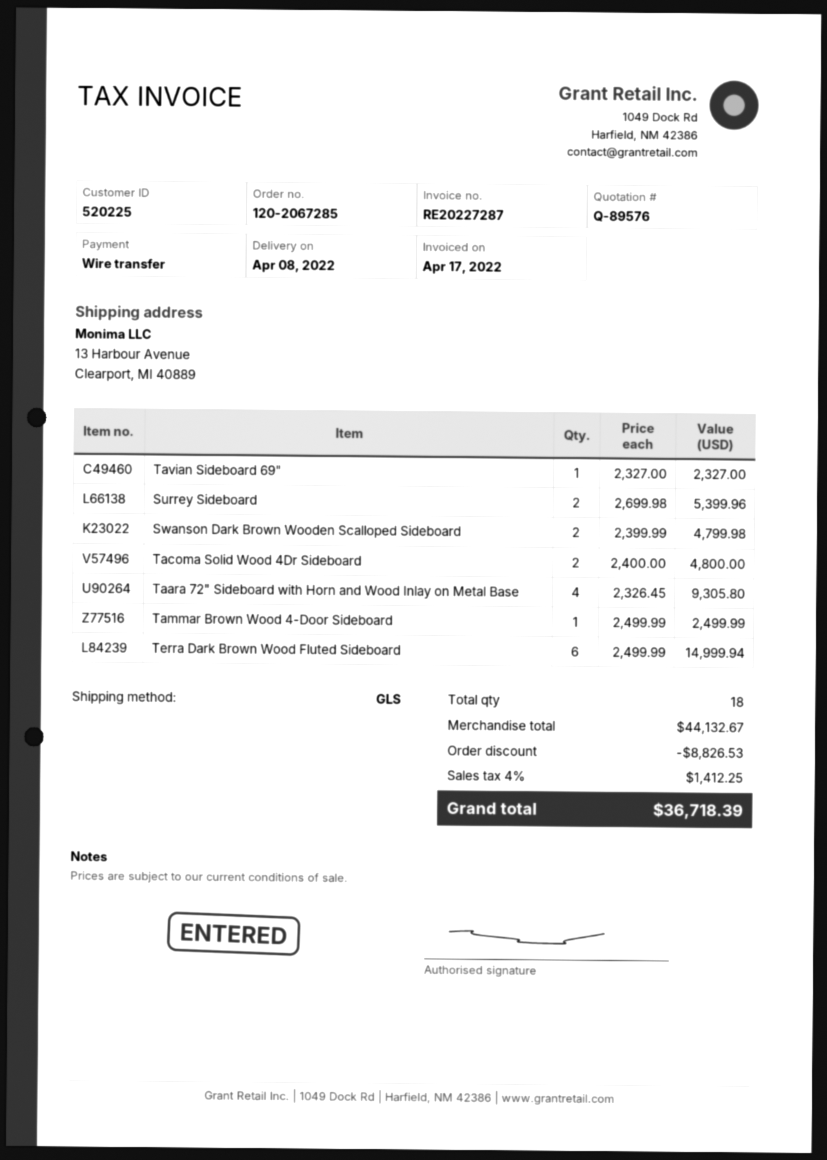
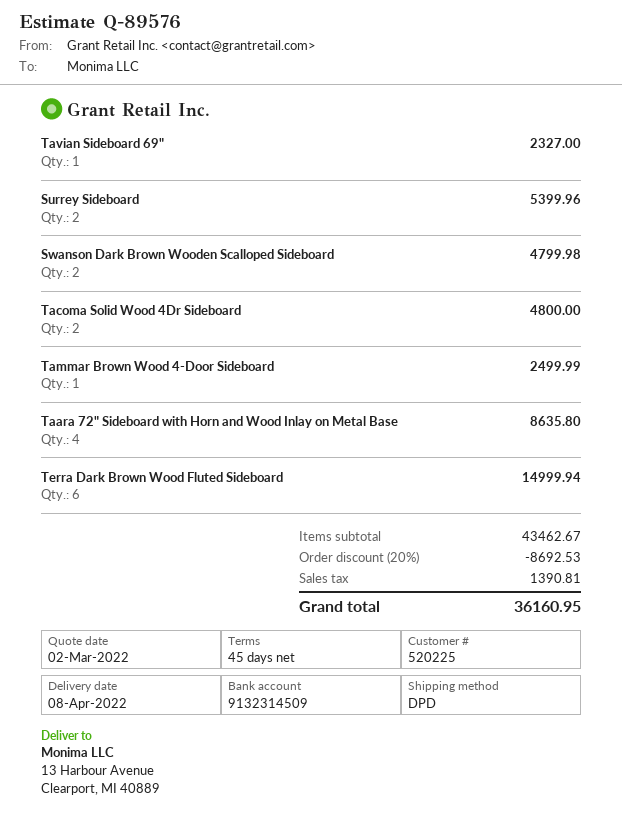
shipping method: GLS -> DPD
Taara 72" Sideboard with Horn and Wood Inlay on Metal Base: 4 for 9305.80 -> 4 for 8635.80
subtotal: 44132.67 -> 43462.67
discount: 8826.53 -> 8692.53
tax: 1412.25 -> 1390.81
total: 36718.39 -> 36160.95

